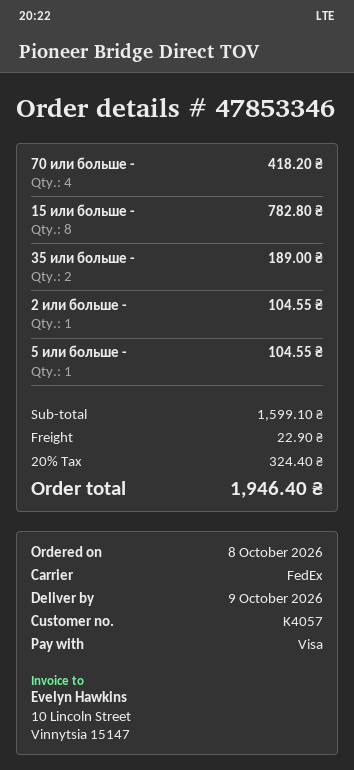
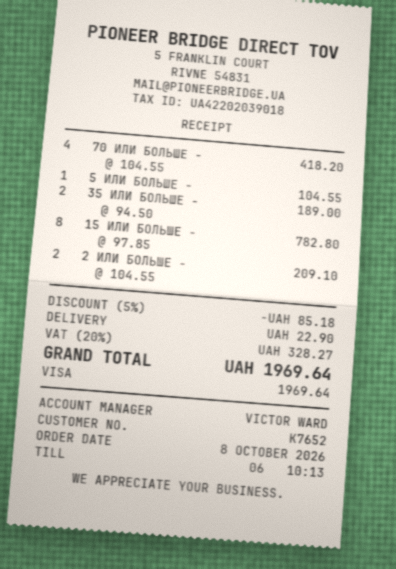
customer number: K4057 -> K7652
2 или больше -: 1 for 104.55 -> 2 for 209.10
discount: none -> 5% = 85.18
tax: 20% = 324.40 -> 20% = 328.27
total: 1946.40 -> 1969.64

